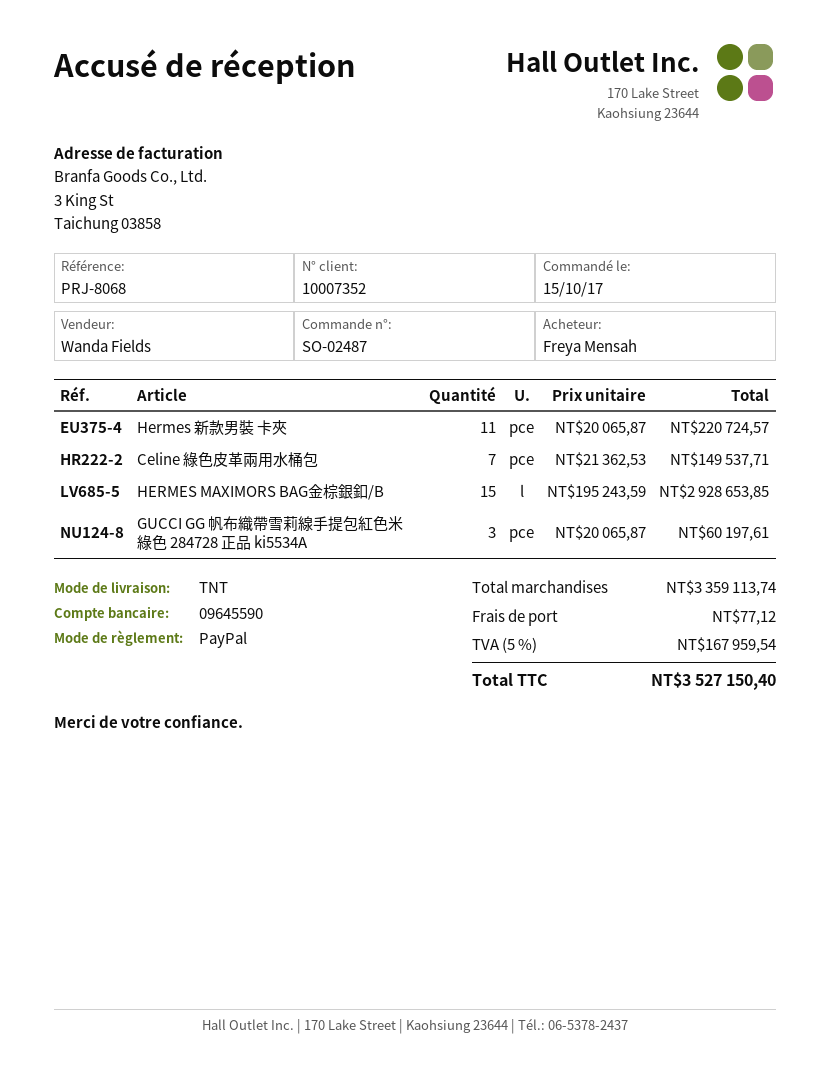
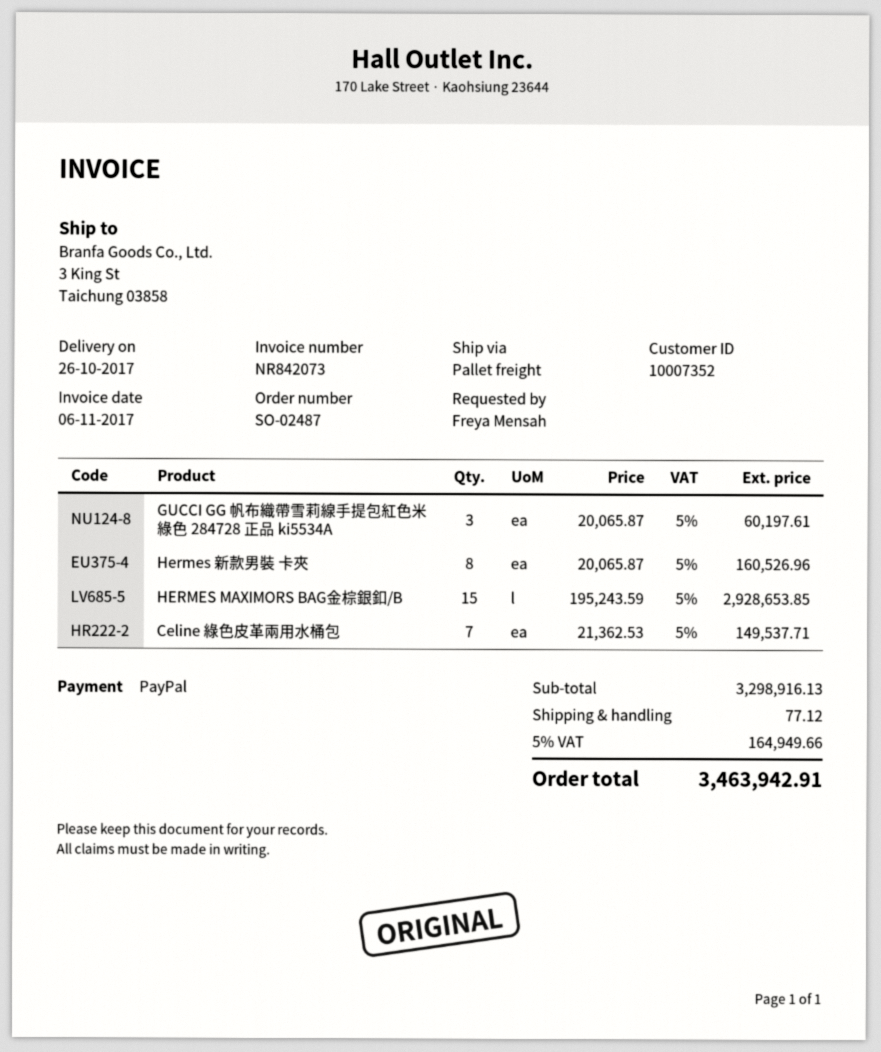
shipping method: TNT -> pallet freight
Hermes 新款男裝 卡夾: 11 x 20065.87 = 220724.57 -> 8 x 20065.87 = 160526.96
subtotal: 3359113.74 -> 3298916.13
tax: 5% = 167959.54 -> 5% = 164949.66
total: 3527150.40 -> 3463942.91

